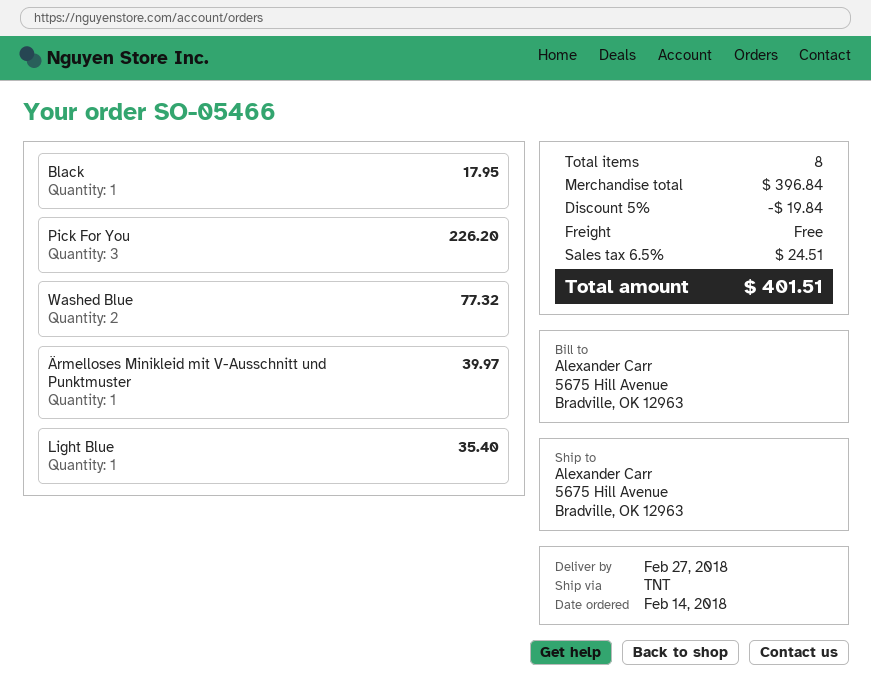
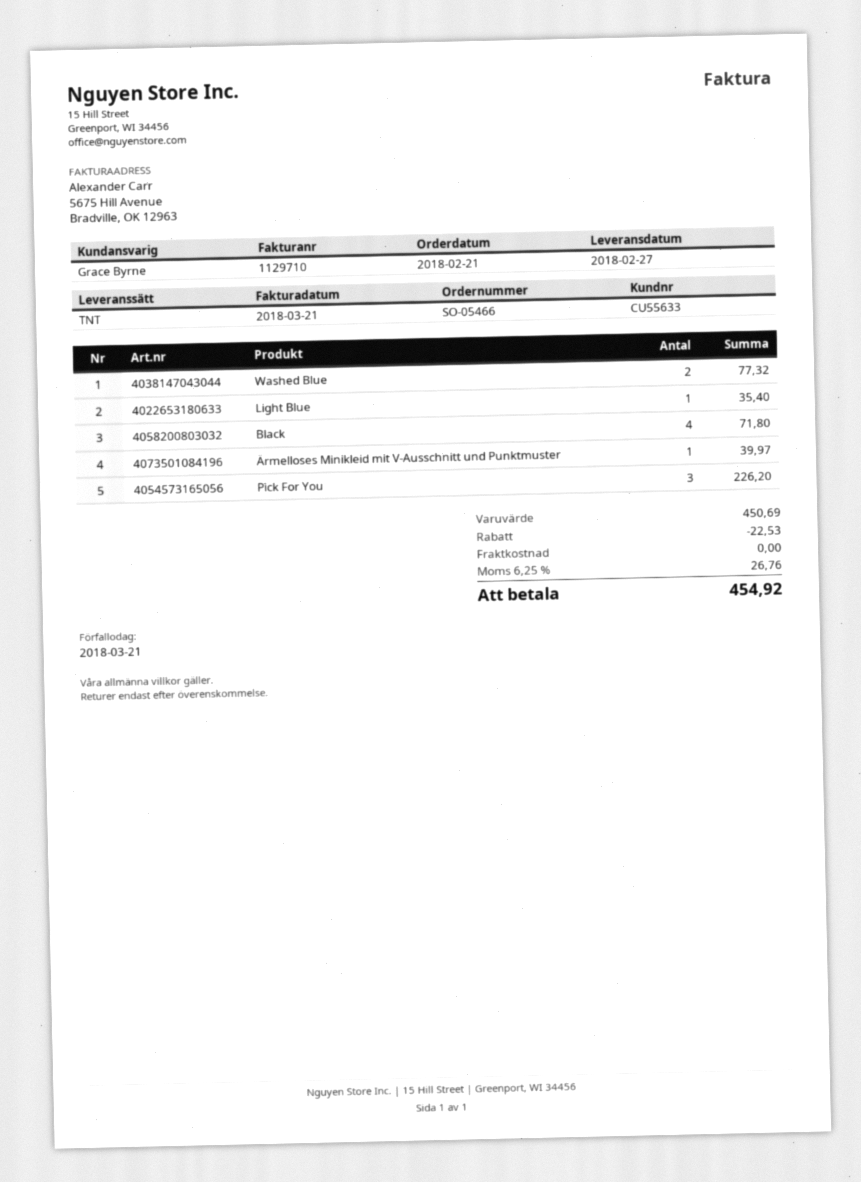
order date: 2018-02-14 -> 2018-02-21
Black: 1 for 17.95 -> 4 for 71.80
subtotal: 396.84 -> 450.69
discount: 19.84 -> 22.53
tax: 6.5% = 24.51 -> 6.25% = 26.76
total: 401.51 -> 454.92

